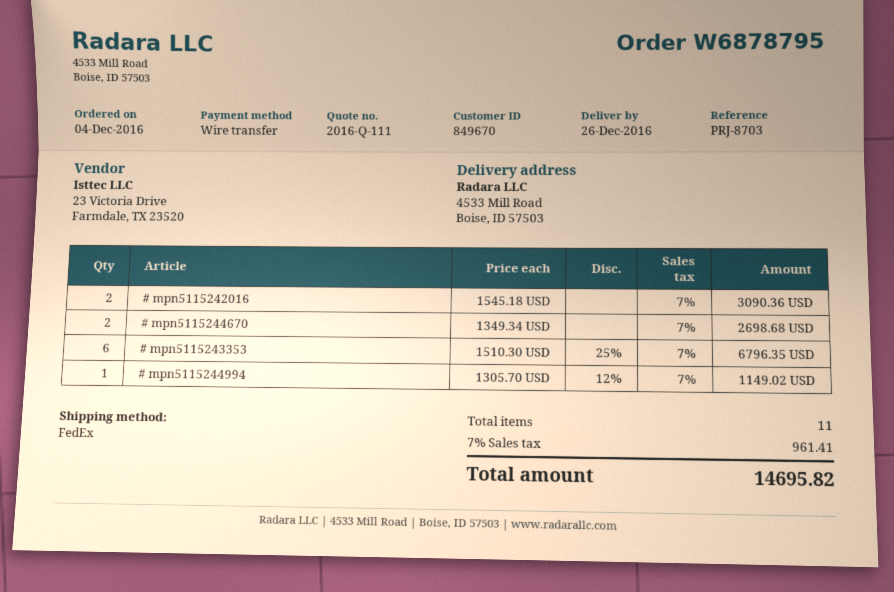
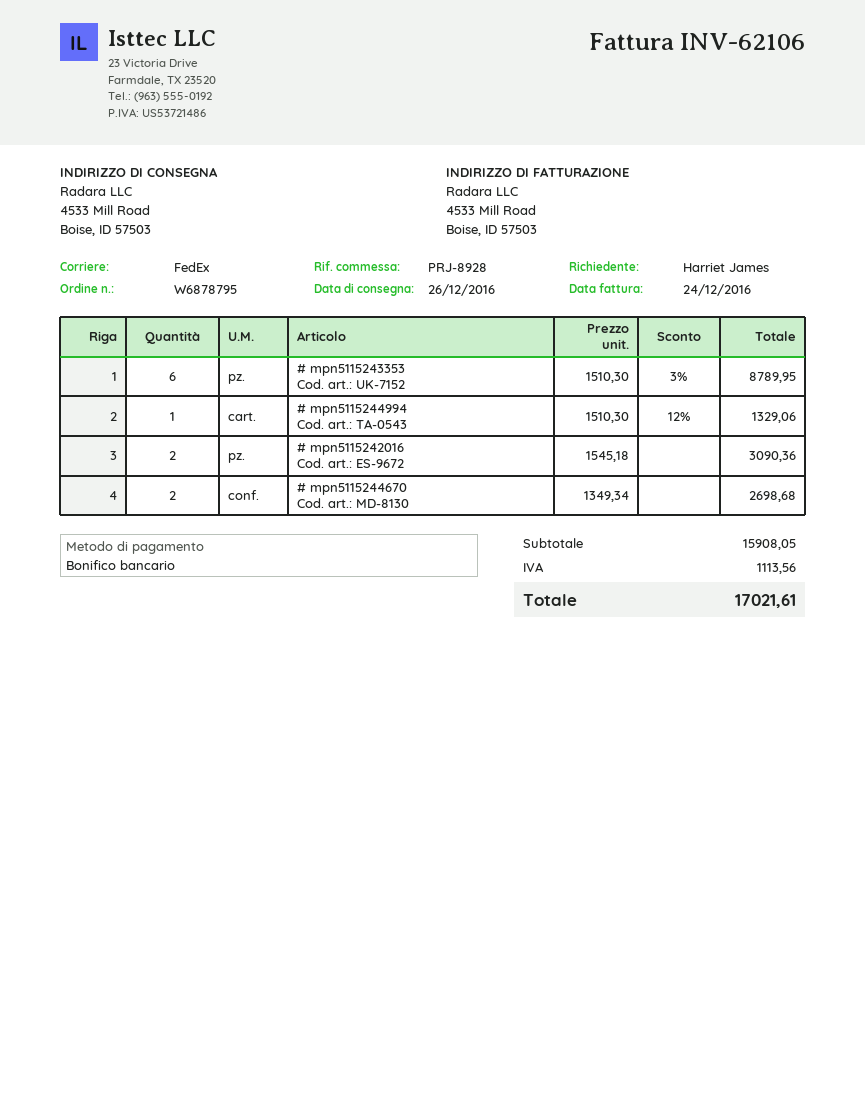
reference: PRJ-8703 -> PRJ-8928
# mpn5115243353: 6 x 1510.30 - 25% = 6796.35 -> 6 x 1510.30 - 3% = 8789.95
# mpn5115244994: 1 x 1305.70 - 12% = 1149.02 -> 1 x 1510.30 - 12% = 1329.06
tax: 961.41 -> 1113.56
total: 14695.82 -> 17021.61

